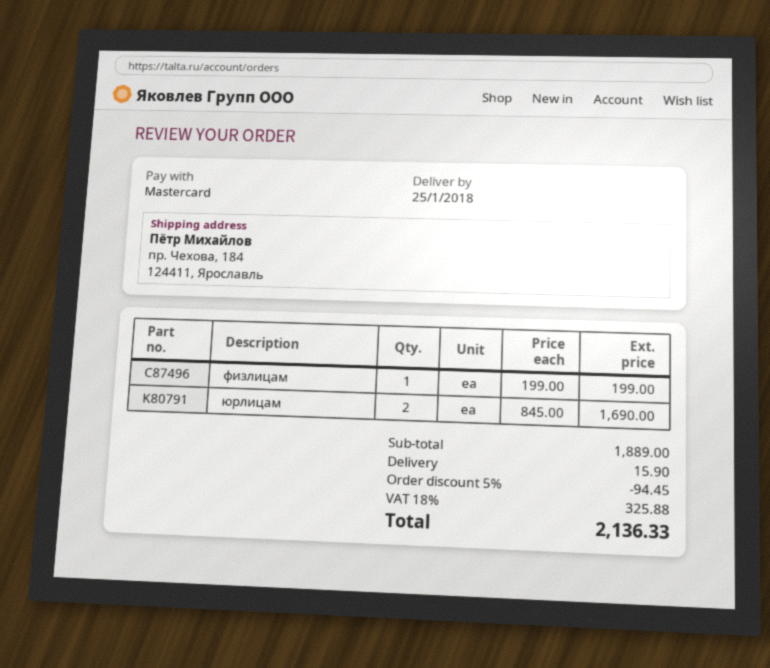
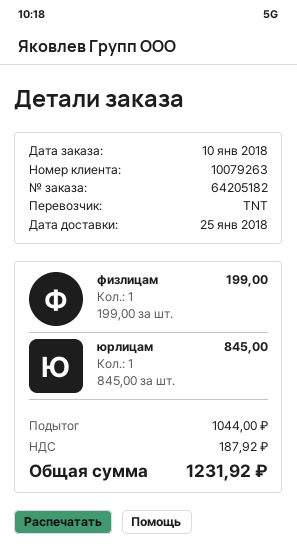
юрлицам: 2 x 845.00 = 1690.00 -> 1 x 845.00 = 845.00
subtotal: 1889.00 -> 1044.00
discount: 5% = 94.45 -> none
shipping: 15.90 -> none
tax: 325.88 -> 187.92
total: 2136.33 -> 1231.92

